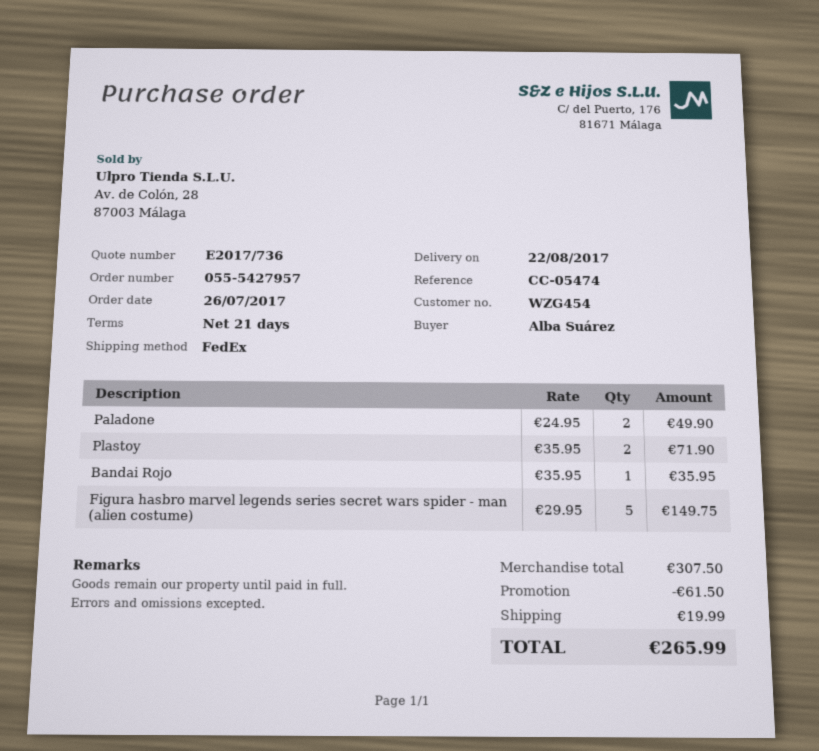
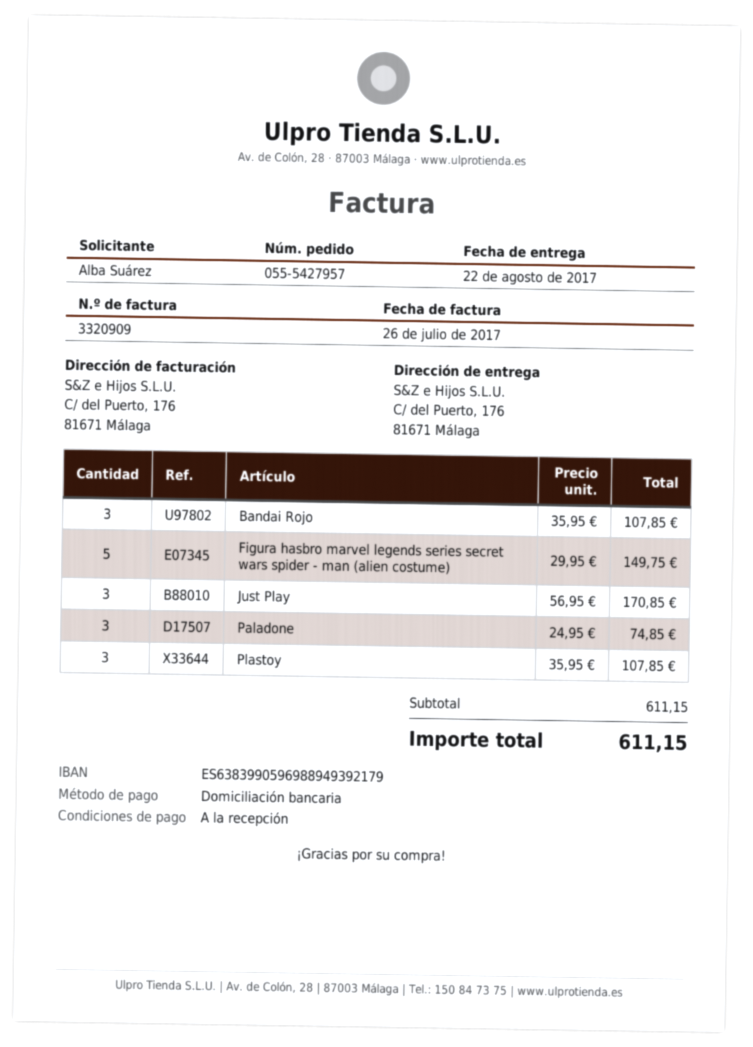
payment terms: 21 days -> on receipt
Paladone: 2 x 24.95 = 49.90 -> 3 x 24.95 = 74.85
Plastoy: 2 x 35.95 = 71.90 -> 3 x 35.95 = 107.85
Bandai Rojo: 1 x 35.95 = 35.95 -> 3 x 35.95 = 107.85
Just Play: none -> 3 x 56.95 = 170.85
subtotal: 307.50 -> 611.15
discount: 61.50 -> none
shipping: 19.99 -> none
total: 265.99 -> 611.15

